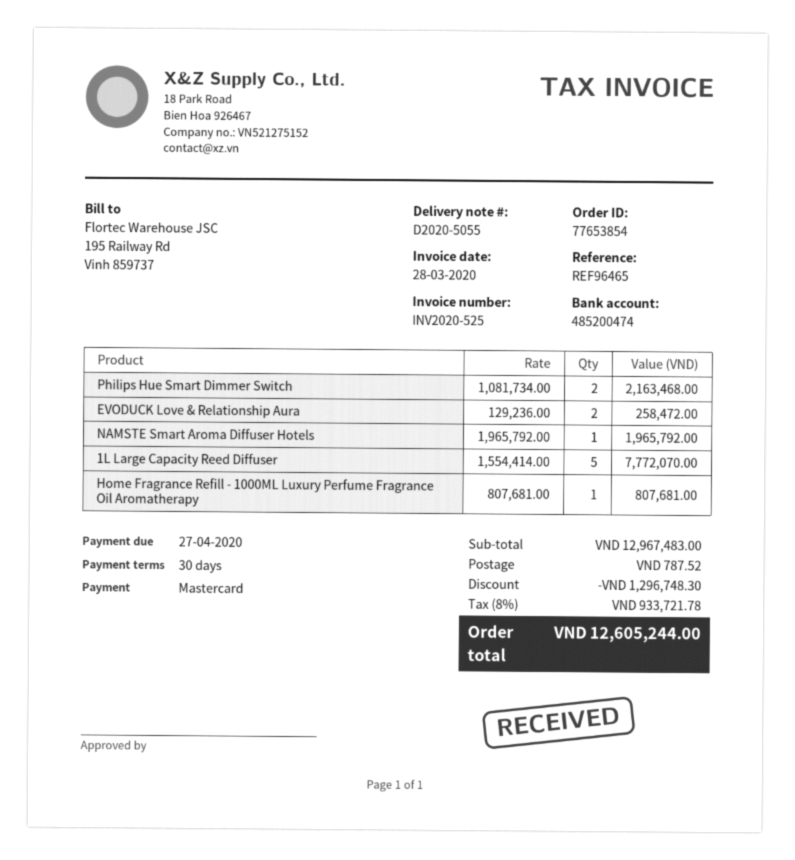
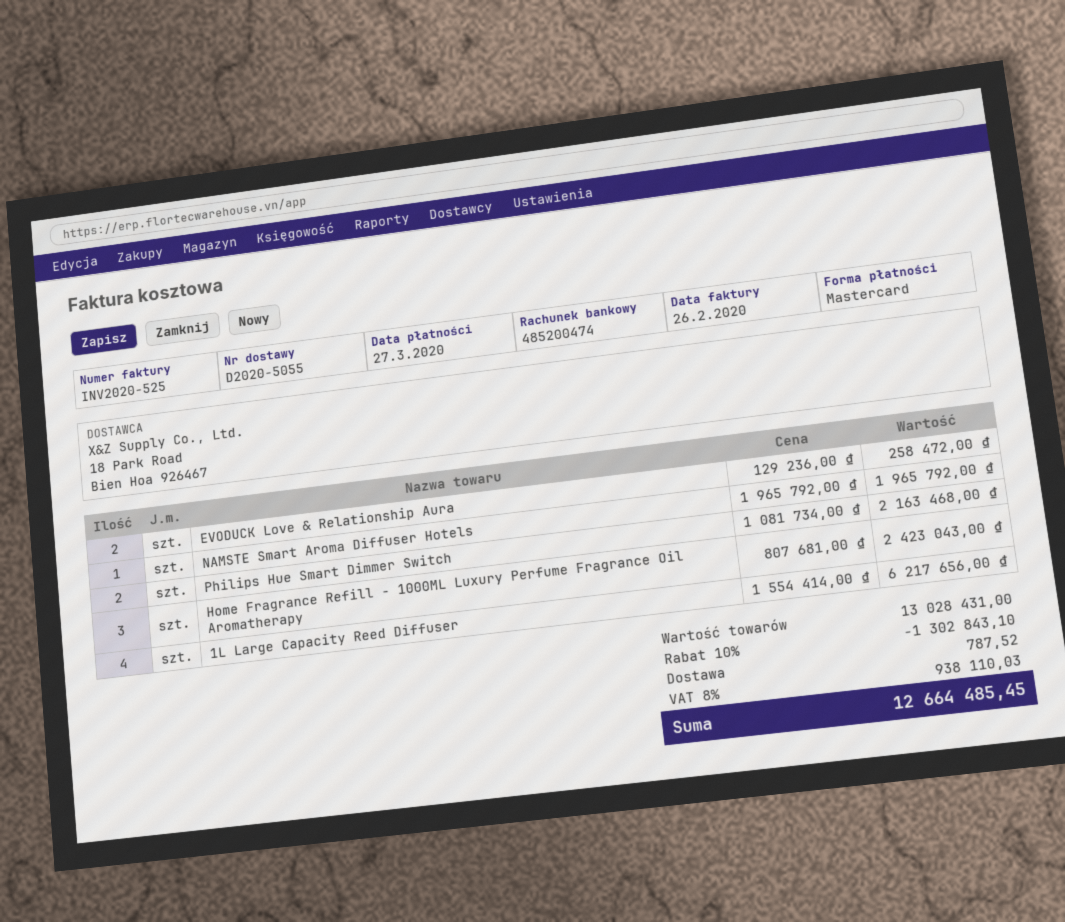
invoice date: 2020-03-28 -> 2020-02-26
due date: 2020-04-27 -> 2020-03-27
1L Large Capacity Reed Diffuser: 5 x 1554414.00 = 7772070.00 -> 4 x 1554414.00 = 6217656.00
Home Fragrance Refill - 1000ML Luxury Perfume Fragrance Oil Aromatherapy: 1 x 807681.00 = 807681.00 -> 3 x 807681.00 = 2423043.00
subtotal: 12967483.00 -> 13028431.00
discount: 1296748.30 -> 1302843.10
tax: 8% = 933721.78 -> 8% = 938110.03
total: 12605244.00 -> 12664485.45

